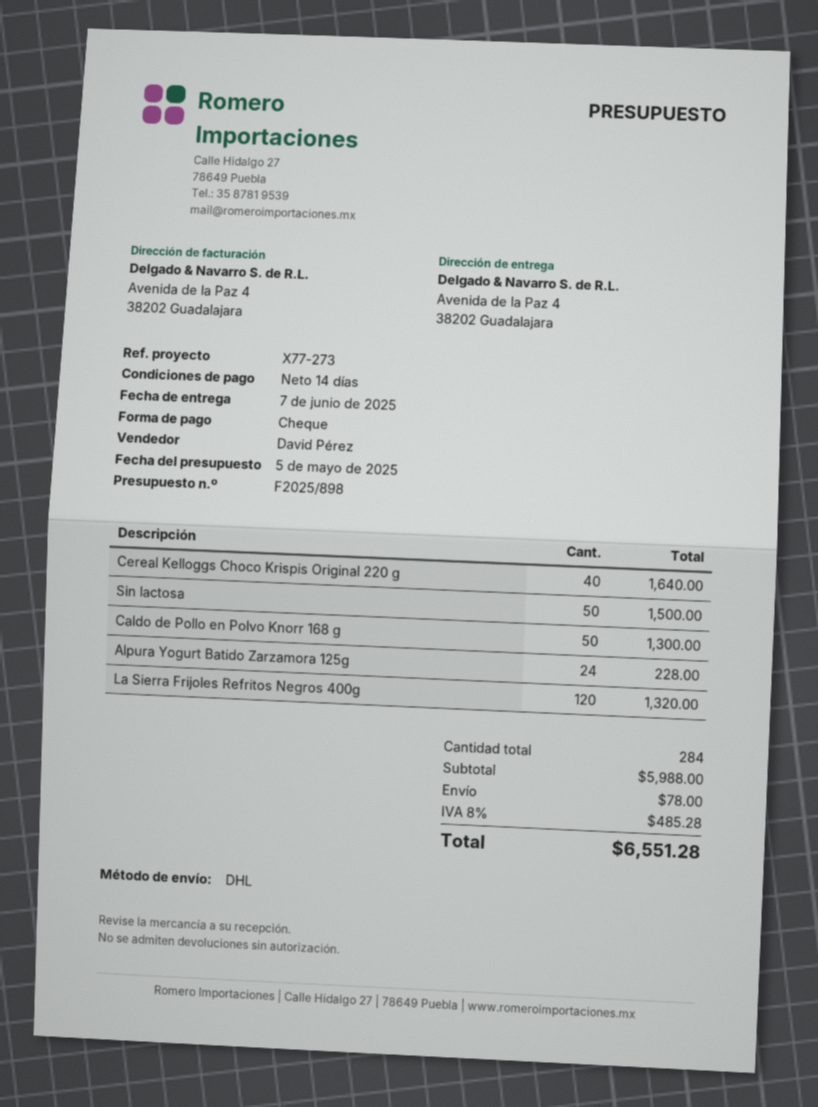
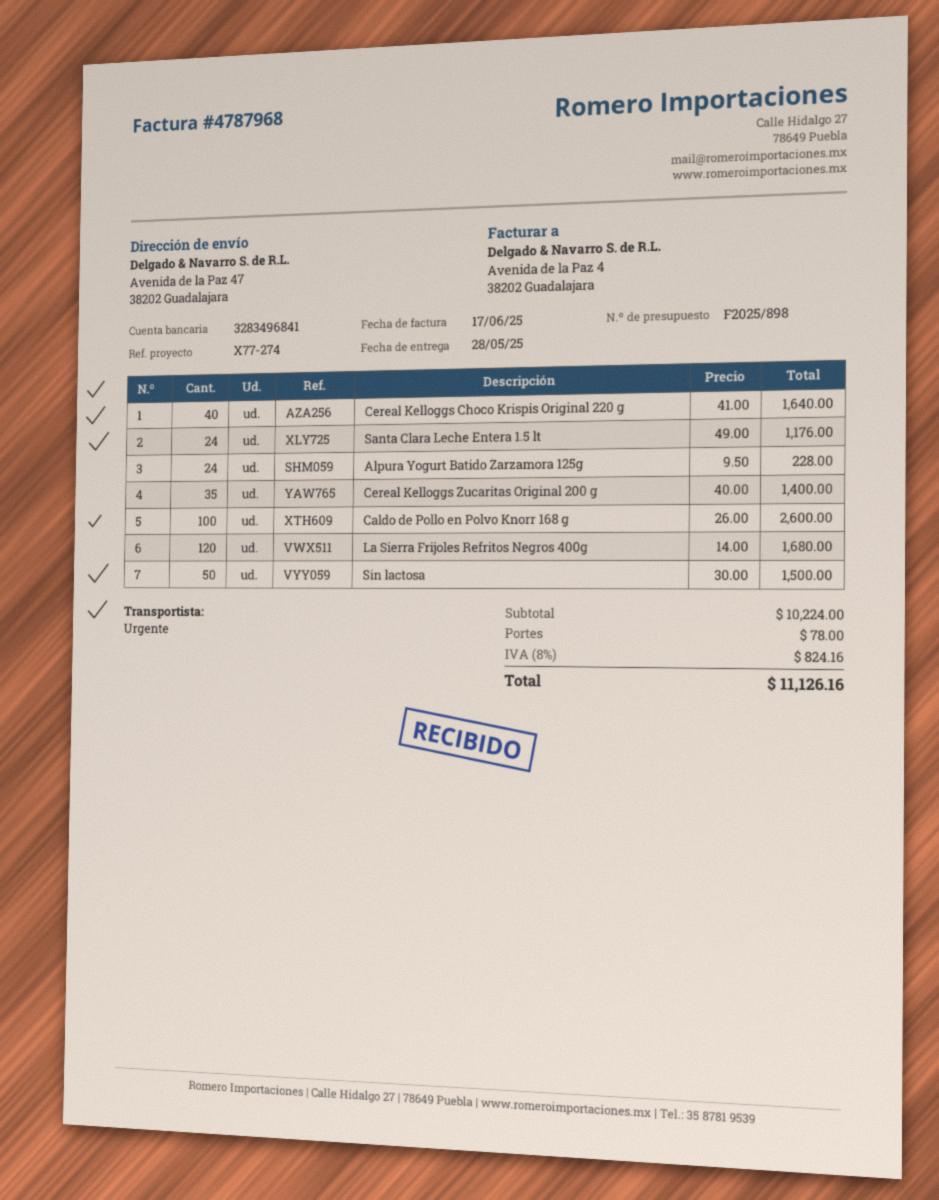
delivery date: 2025-06-07 -> 2025-05-28
reference: X77-273 -> X77-274
shipping method: DHL -> express
ship to: Avenida de la Paz 4, 38202 Guadalajara -> Avenida de la Paz 47, 38202 Guadalajara
Caldo de Pollo en Polvo Knorr 168 g: 50 for 1300.00 -> 100 for 2600.00
La Sierra Frijoles Refritos Negros 400g: 120 for 1320.00 -> 120 for 1680.00
Santa Clara Leche Entera 1.5 lt: none -> 24 for 1176.00
Cereal Kelloggs Zucaritas Original 200 g: none -> 35 for 1400.00
subtotal: 5988.00 -> 10224.00
tax: 8% = 485.28 -> 8% = 824.16
total: 6551.28 -> 11126.16

